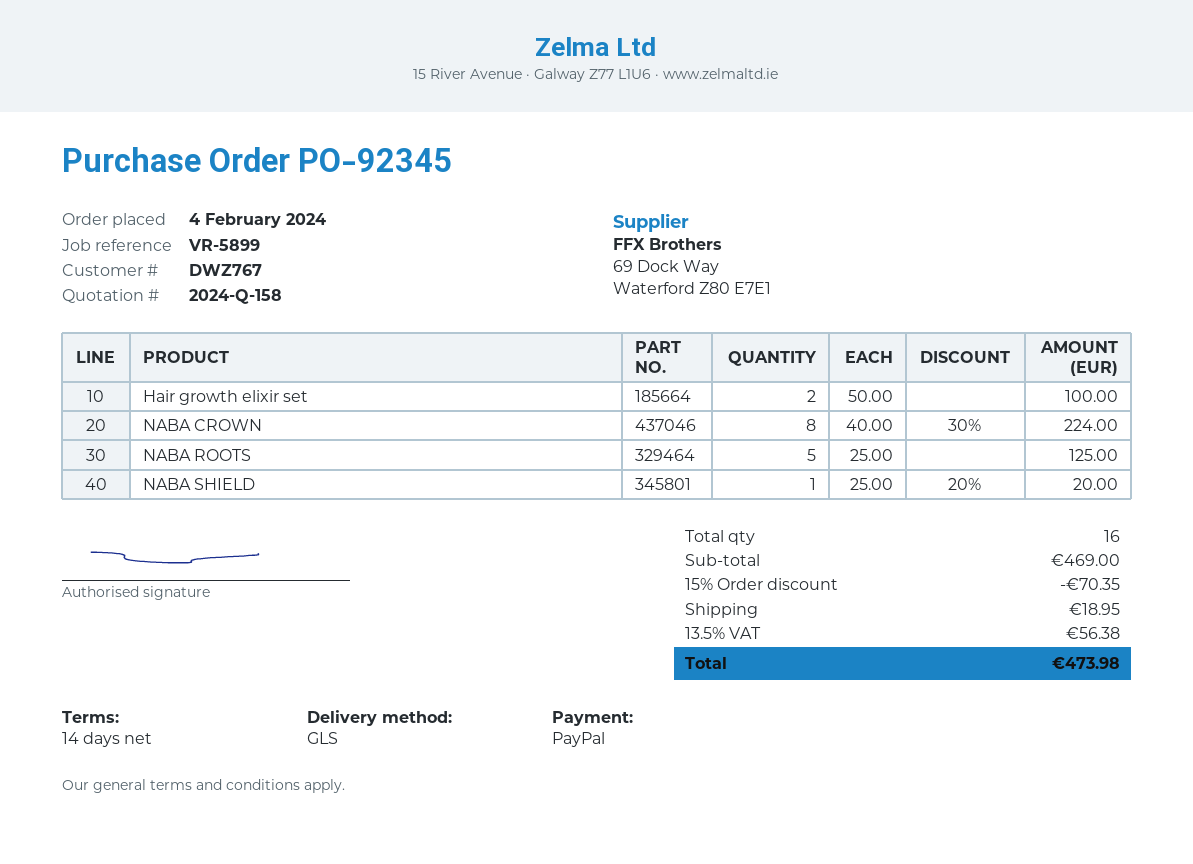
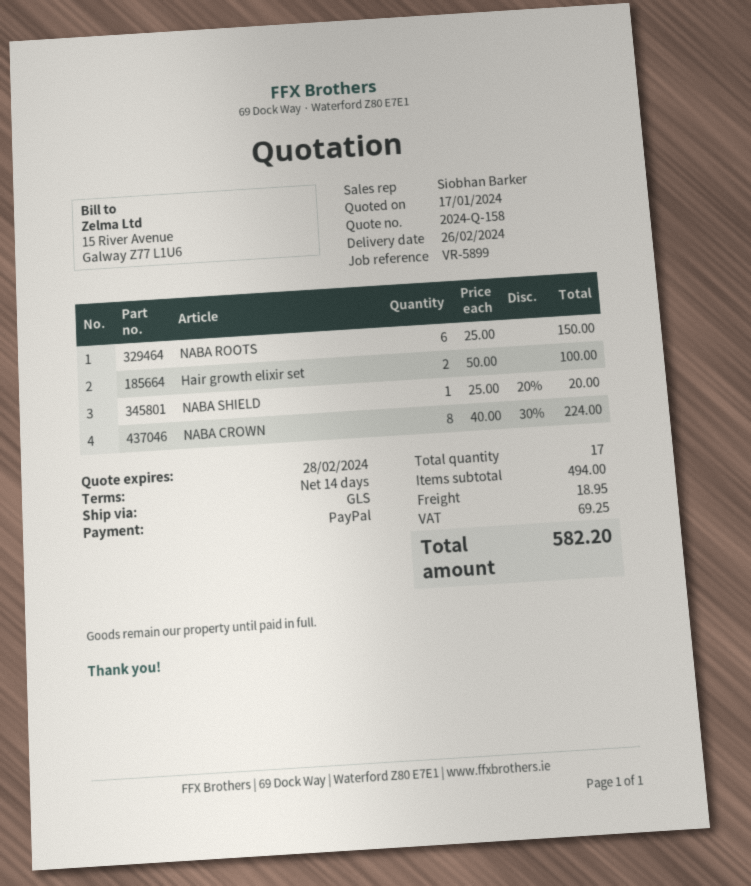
NABA ROOTS: 5 x 25.00 = 125.00 -> 6 x 25.00 = 150.00
total quantity: 16 -> 17
subtotal: 469.00 -> 494.00
discount: 15% = 70.35 -> none
tax: 56.38 -> 69.25
total: 473.98 -> 582.20

